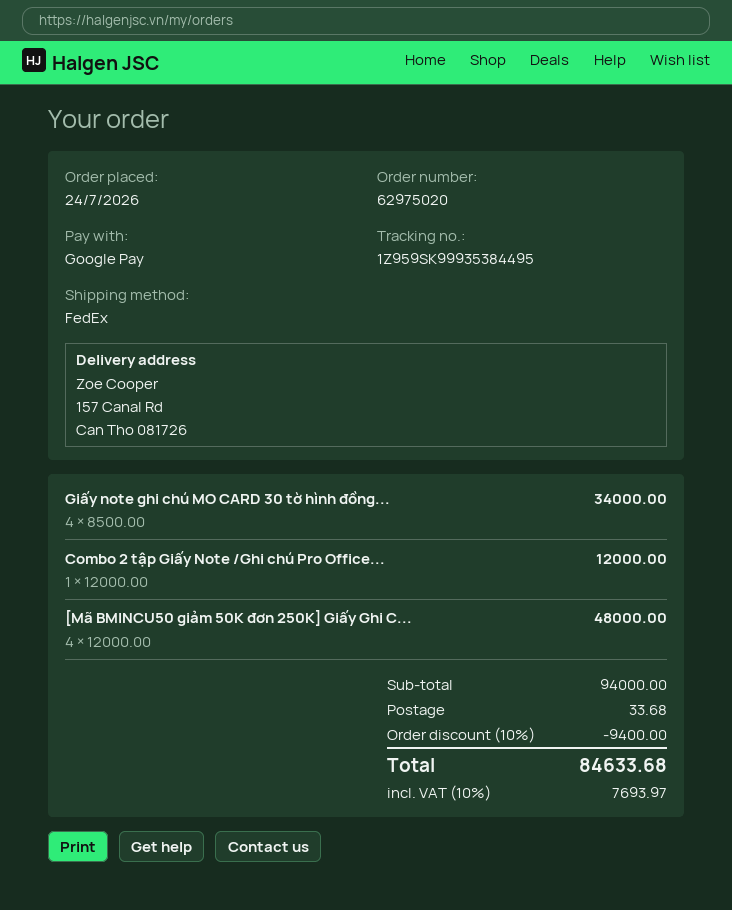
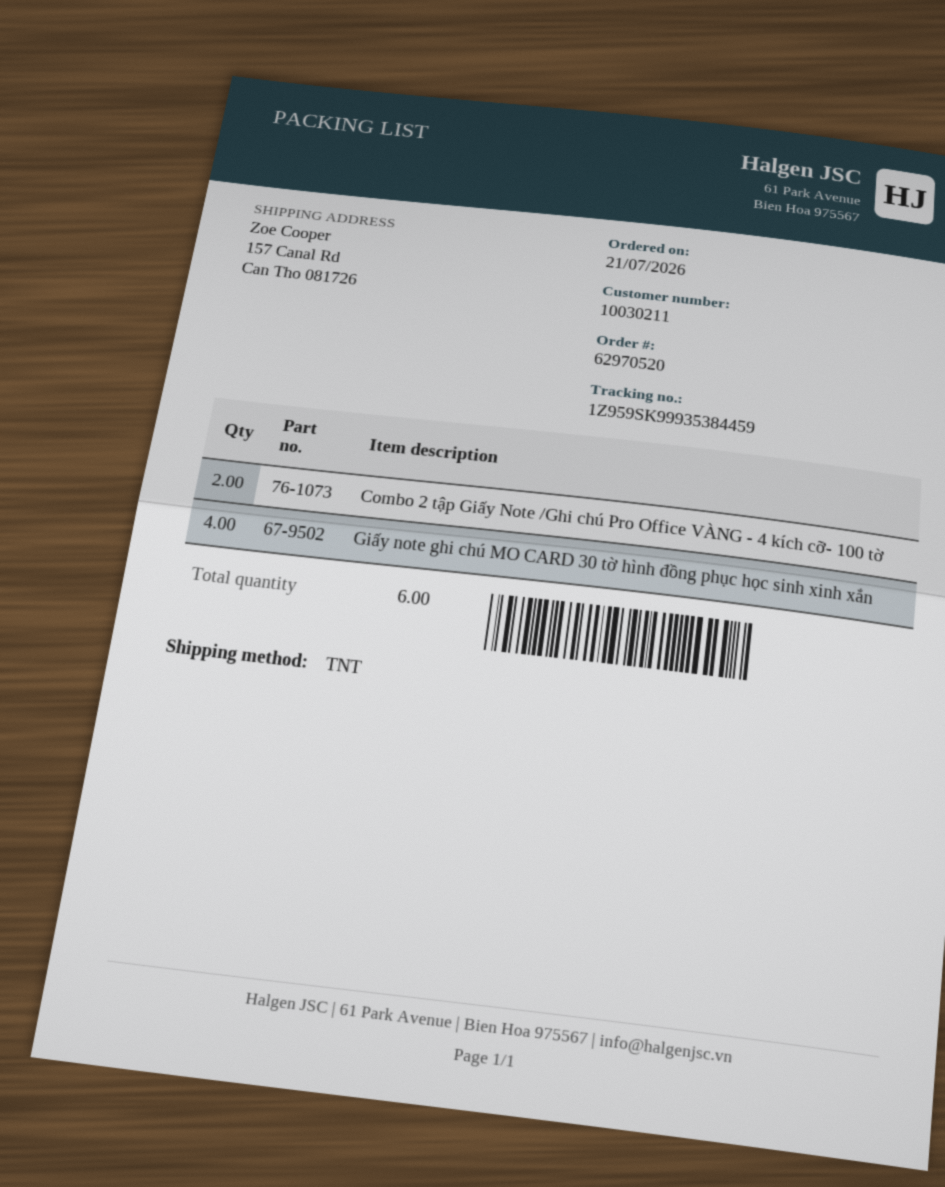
order number: 62975020 -> 62970520
order date: 2026-07-24 -> 2026-07-21
shipping method: FedEx -> TNT
tracking number: 1Z959SK99935384495 -> 1Z959SK99935384459
Combo 2 tập Giấy Note /Ghi chú Pro Office...: 1 -> 2
[Mã BMINCU50 giảm 50K đơn 250K] Giấy Ghi C...: 4 -> none

